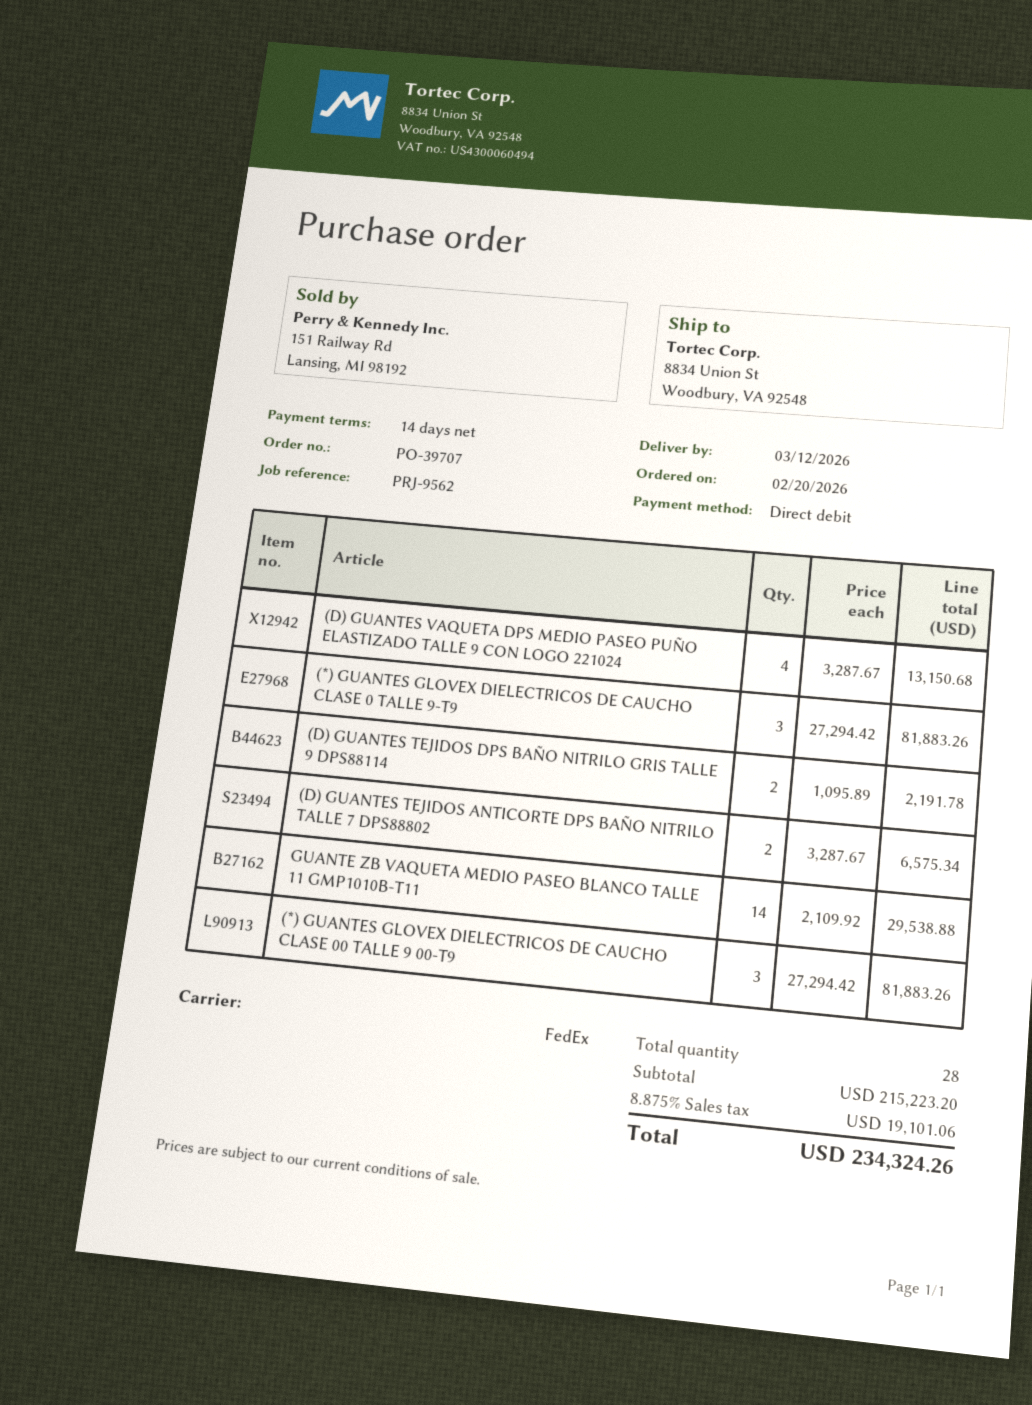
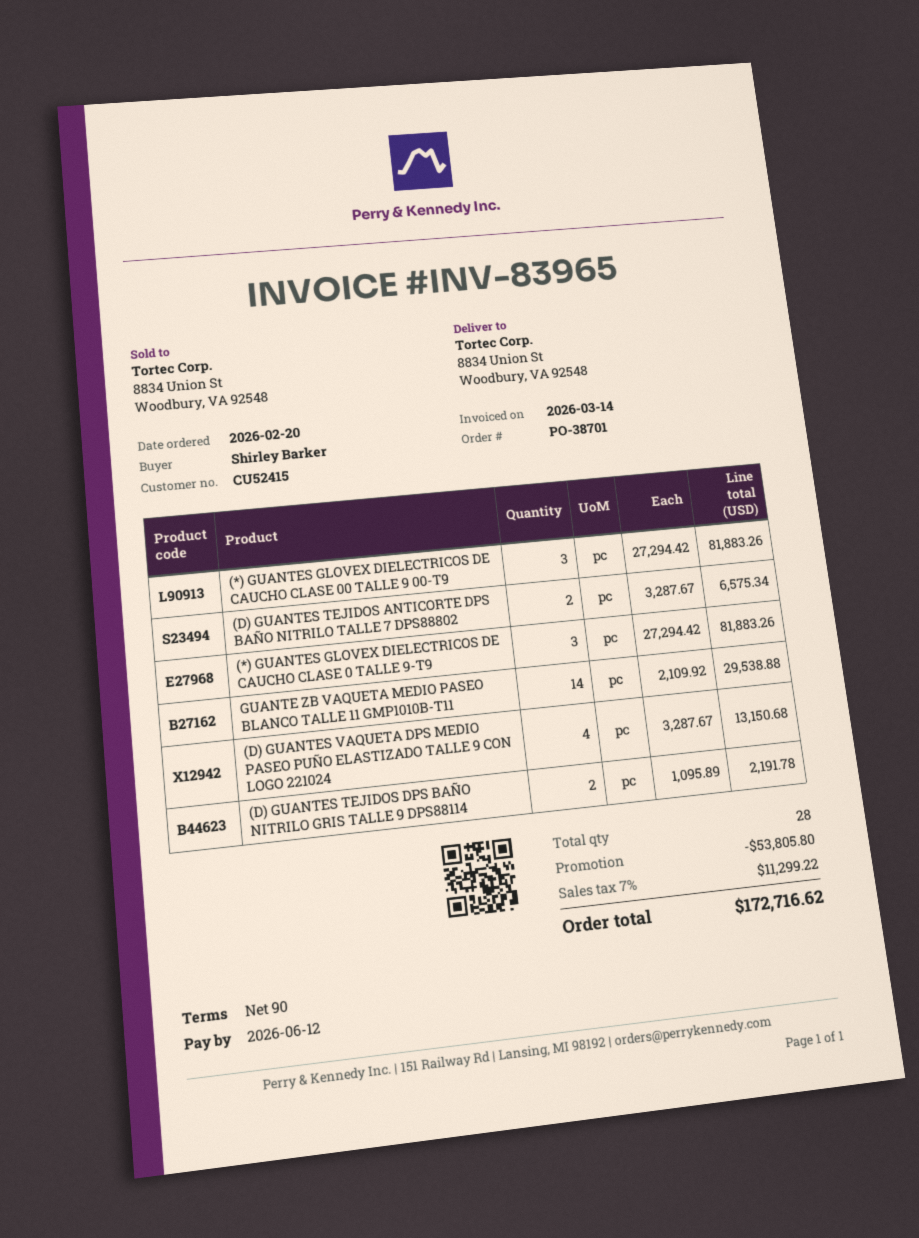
order number: PO-39707 -> PO-38701
payment terms: 14 days -> 90 days
discount: none -> 53805.80
tax: 8.875% = 19101.06 -> 7% = 11299.22
total: 234324.26 -> 172716.62

